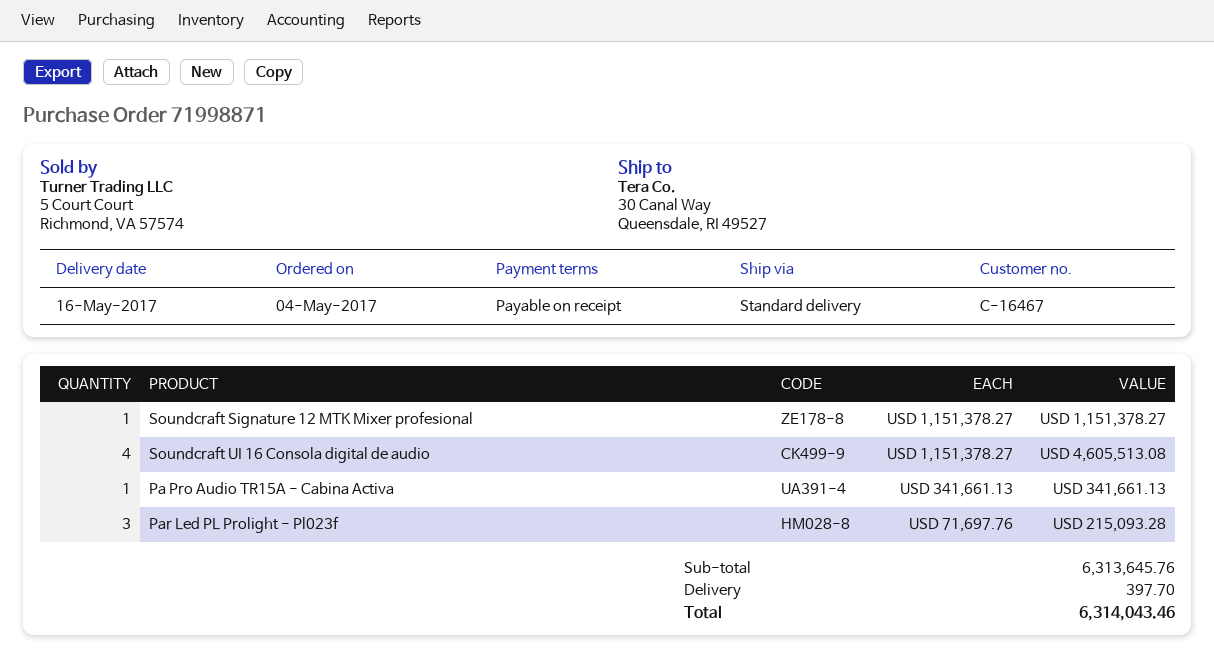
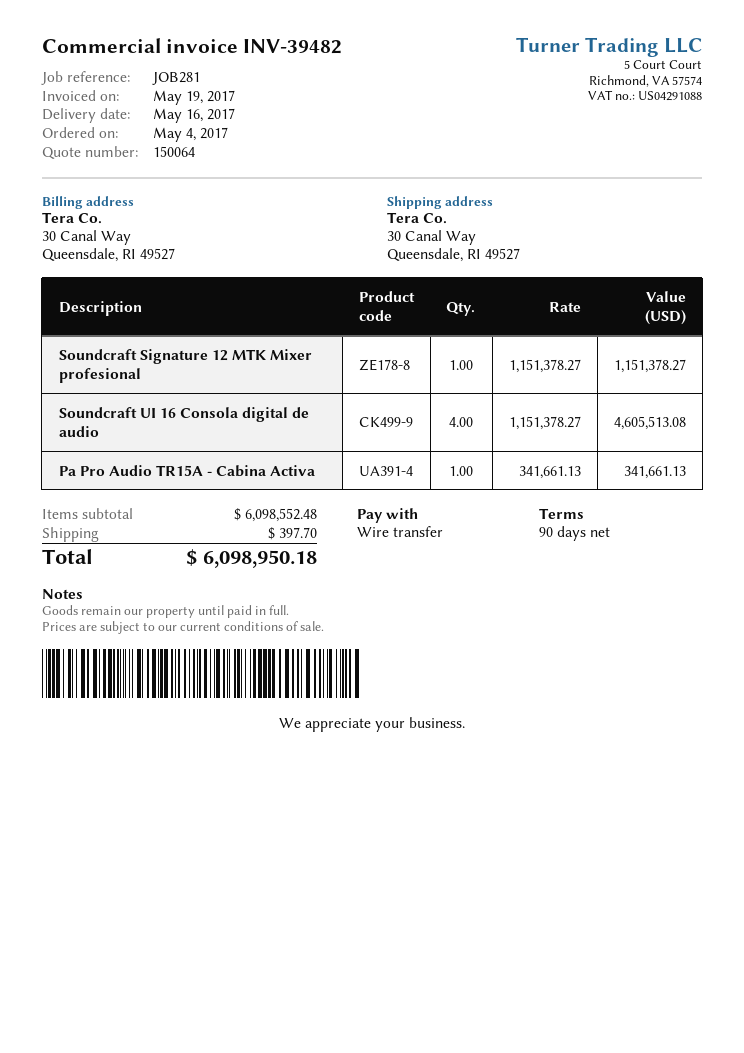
payment terms: on receipt -> 90 days
Par Led PL Prolight - Pl023f: 3 x 71697.76 = 215093.28 -> none
subtotal: 6313645.76 -> 6098552.48
total: 6314043.46 -> 6098950.18

